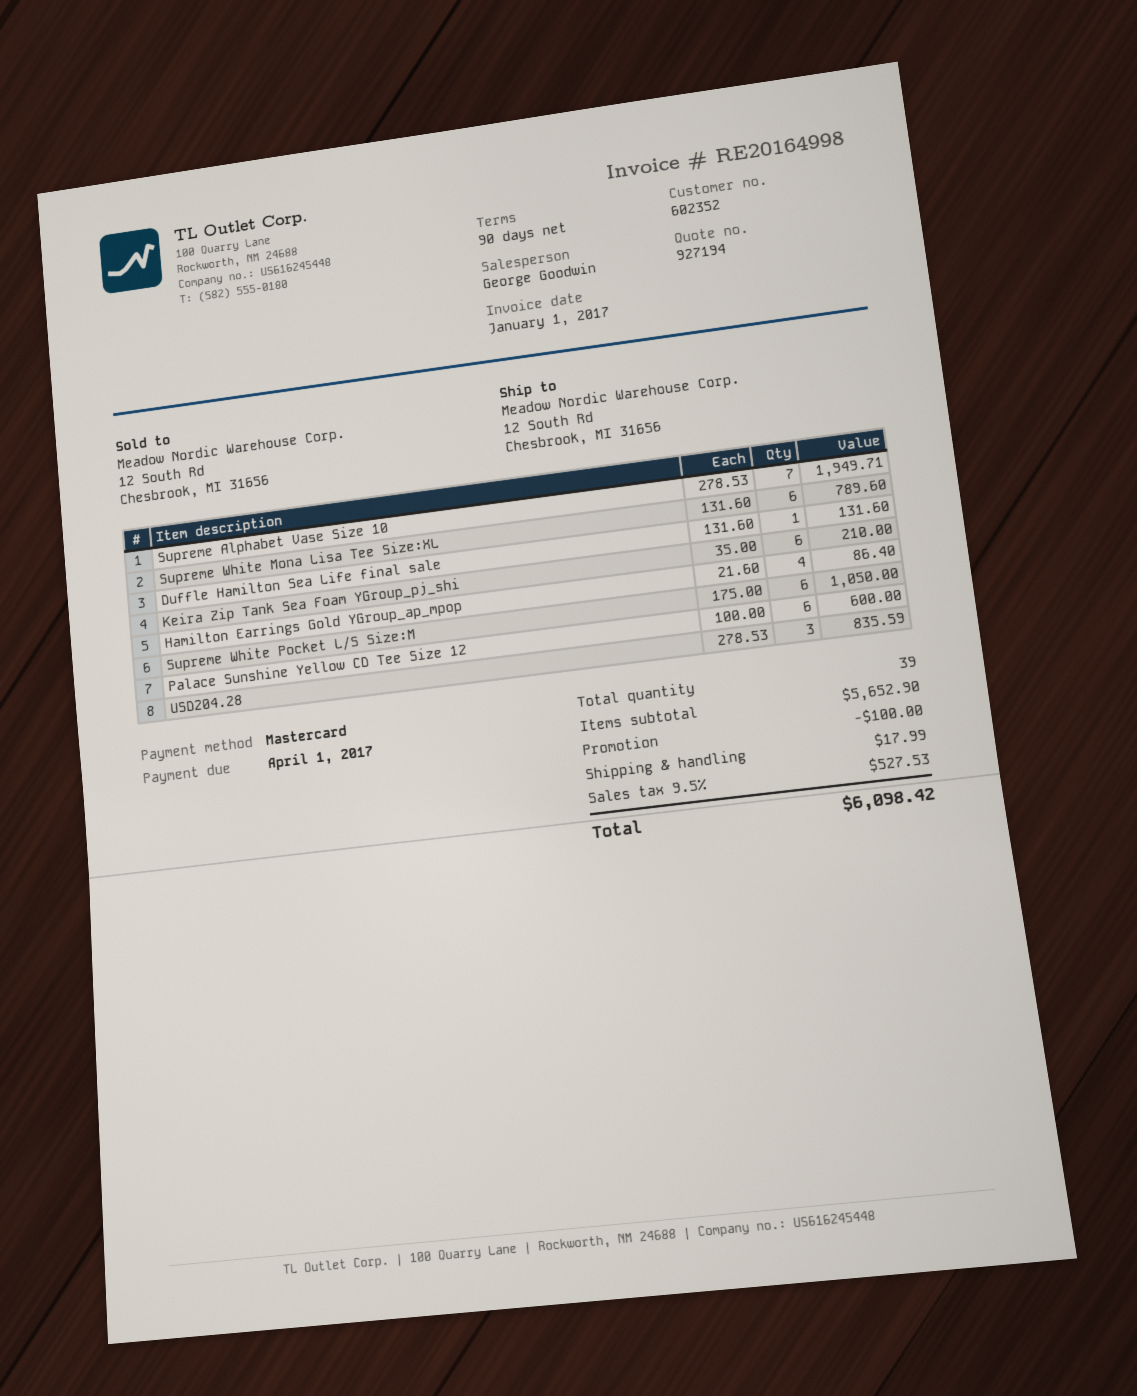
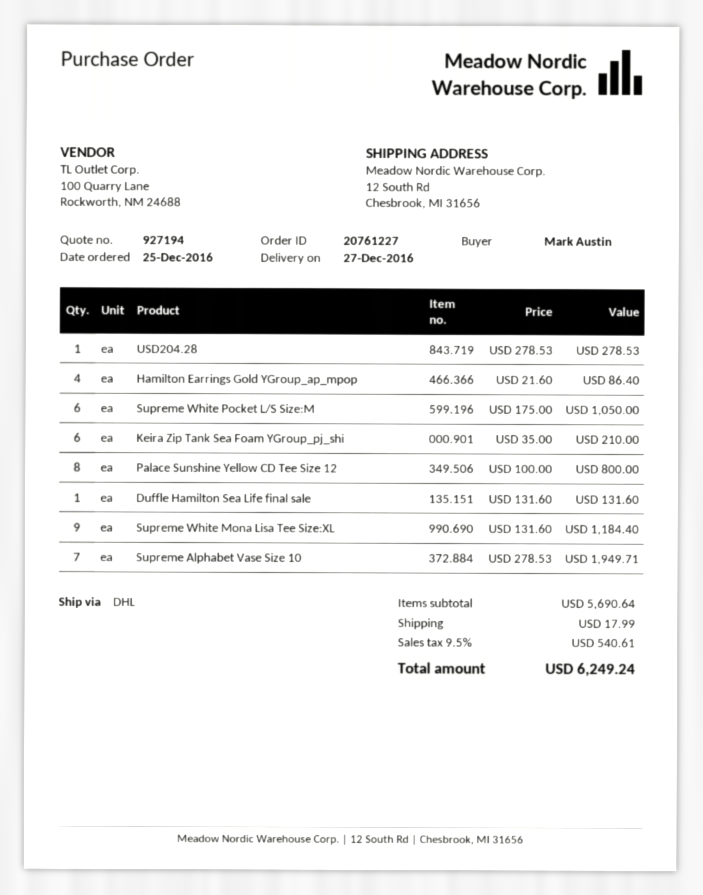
Supreme White Mona Lisa Tee Size:XL: 6 x 131.60 = 789.60 -> 9 x 131.60 = 1184.40
Palace Sunshine Yellow CD Tee Size 12: 6 x 100.00 = 600.00 -> 8 x 100.00 = 800.00
USD204.28: 3 x 278.53 = 835.59 -> 1 x 278.53 = 278.53
subtotal: 5652.90 -> 5690.64
discount: 100.00 -> none
tax: 9.5% = 527.53 -> 9.5% = 540.61
total: 6098.42 -> 6249.24

